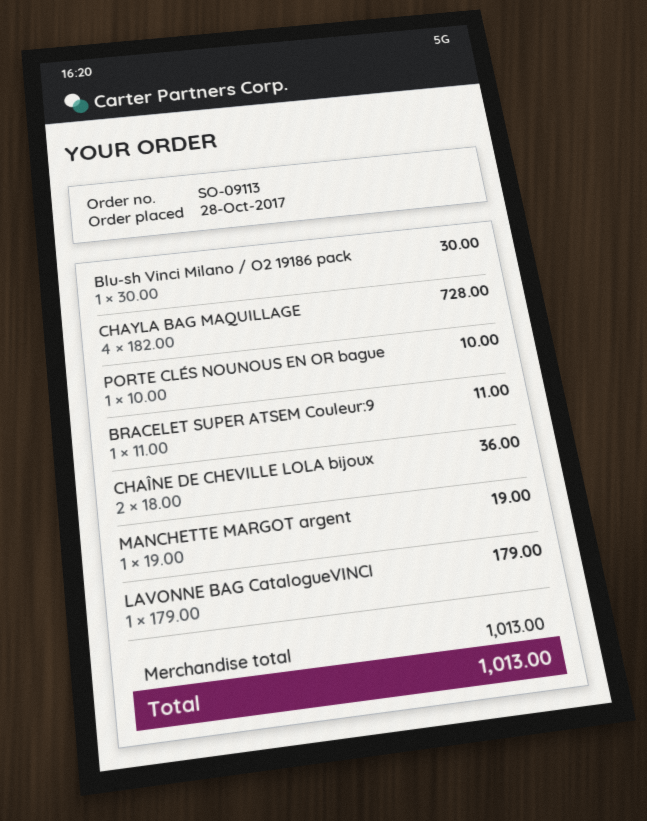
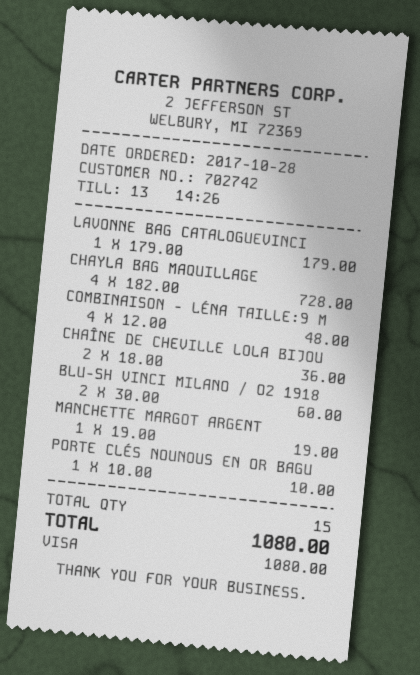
Blu-sh Vinci Milano / O2 19186 pack: 1 x 30.00 = 30.00 -> 2 x 30.00 = 60.00
BRACELET SUPER ATSEM Couleur:9: 1 x 11.00 = 11.00 -> none
COMBINAISON - LÉNA TAILLE:9 M: none -> 4 x 12.00 = 48.00
total: 1013.00 -> 1080.00

